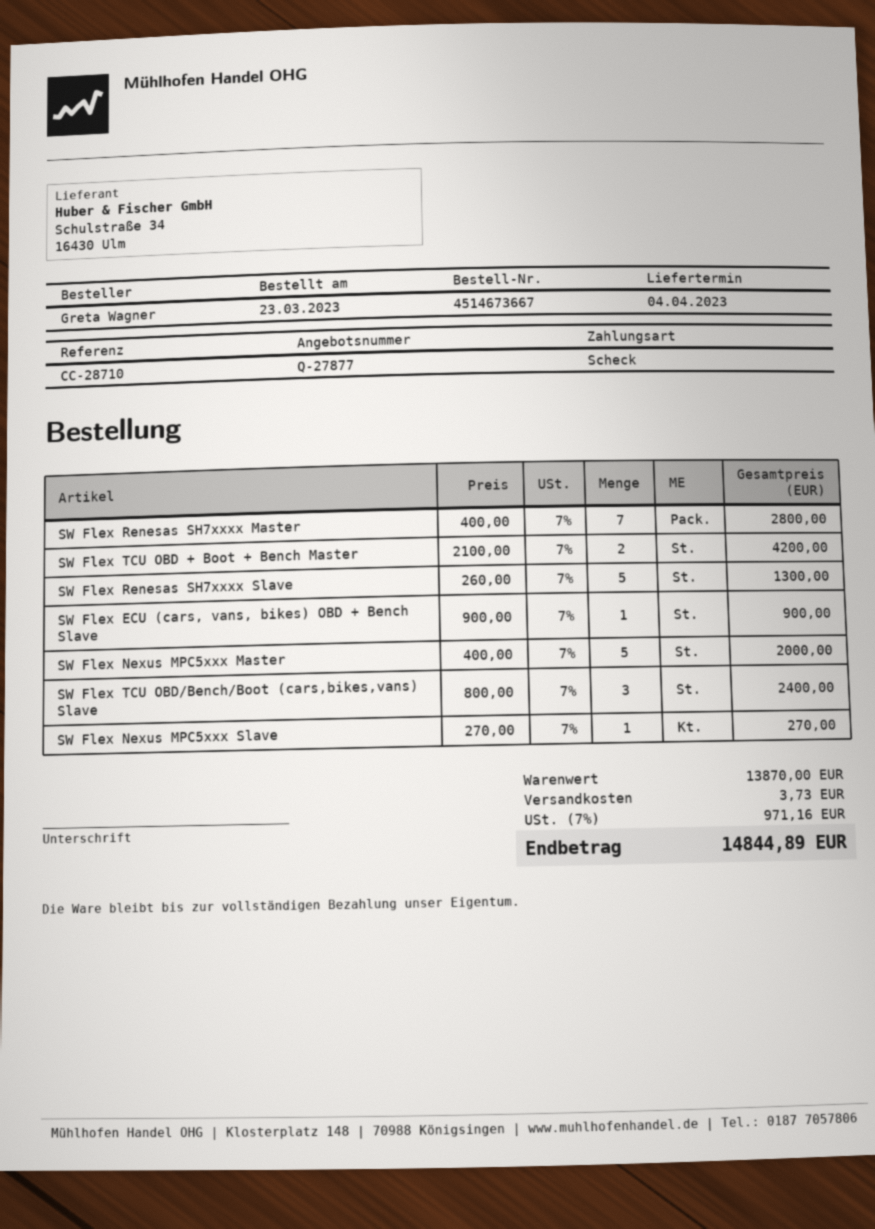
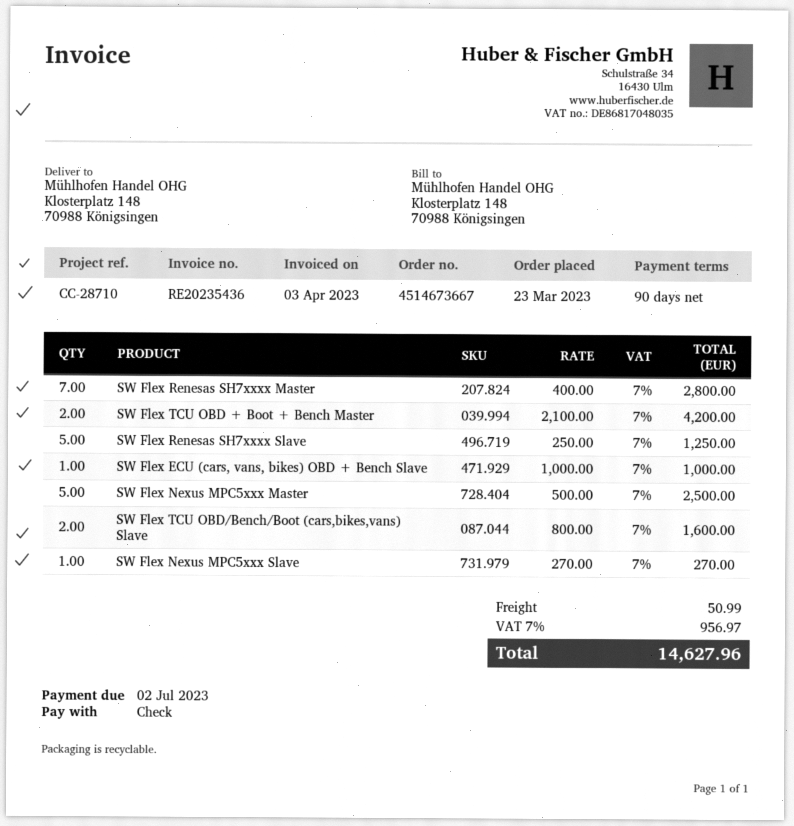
SW Flex Renesas SH7xxxx Slave: 5 x 260.00 = 1300.00 -> 5 x 250.00 = 1250.00
SW Flex ECU (cars, vans, bikes) OBD + Bench Slave: 1 x 900.00 = 900.00 -> 1 x 1000.00 = 1000.00
SW Flex Nexus MPC5xxx Master: 5 x 400.00 = 2000.00 -> 5 x 500.00 = 2500.00
SW Flex TCU OBD/Bench/Boot (cars,bikes,vans) Slave: 3 x 800.00 = 2400.00 -> 2 x 800.00 = 1600.00
shipping: 3.73 -> 50.99
tax: 7% = 971.16 -> 7% = 956.97
total: 14844.89 -> 14627.96

